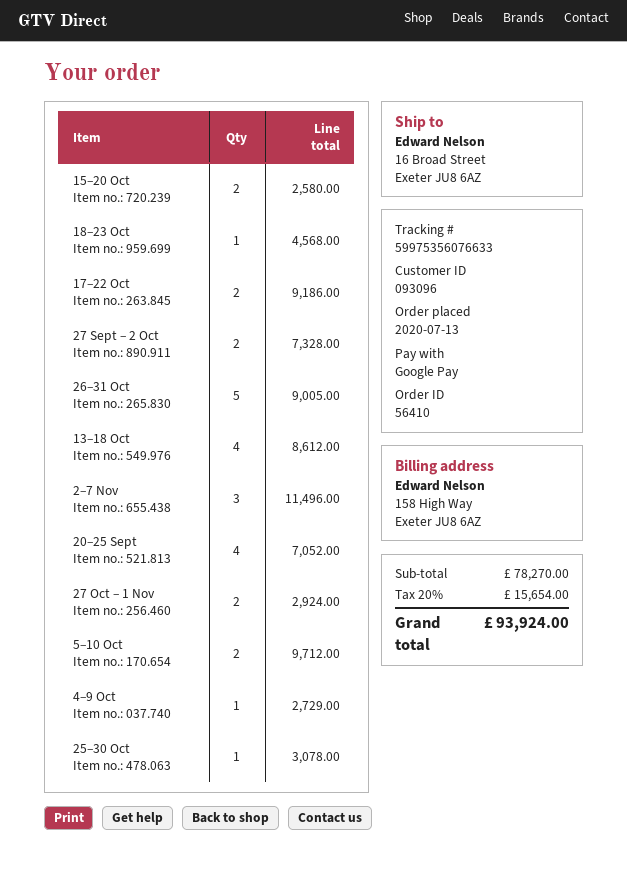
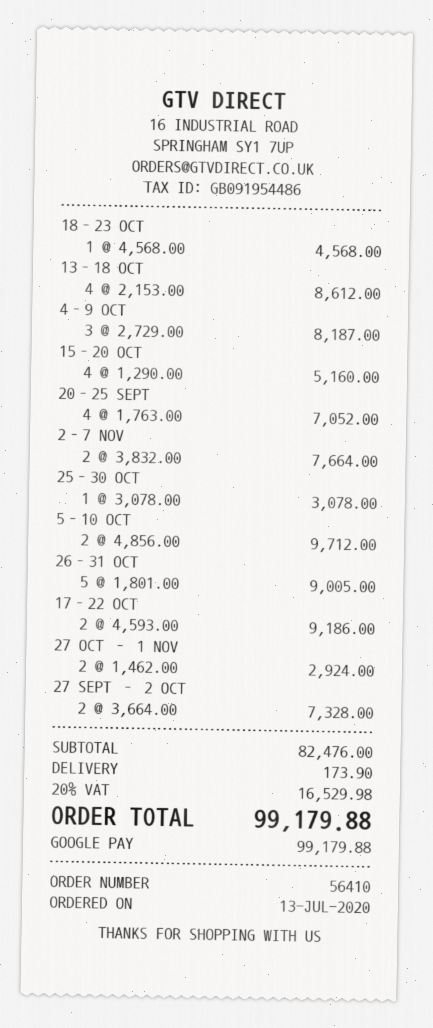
15–20 Oct: 2 for 2580.00 -> 4 for 5160.00
2–7 Nov: 3 for 11496.00 -> 2 for 7664.00
4–9 Oct: 1 for 2729.00 -> 3 for 8187.00
subtotal: 78270.00 -> 82476.00
shipping: none -> 173.90
tax: 20% = 15654.00 -> 20% = 16529.98
total: 93924.00 -> 99179.88

